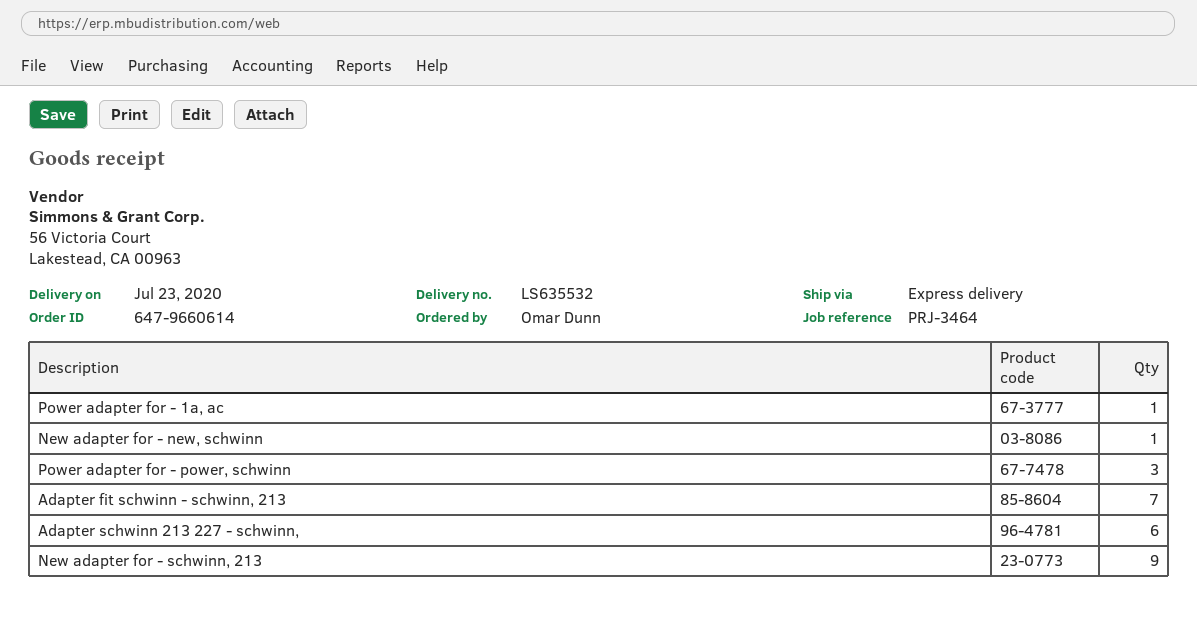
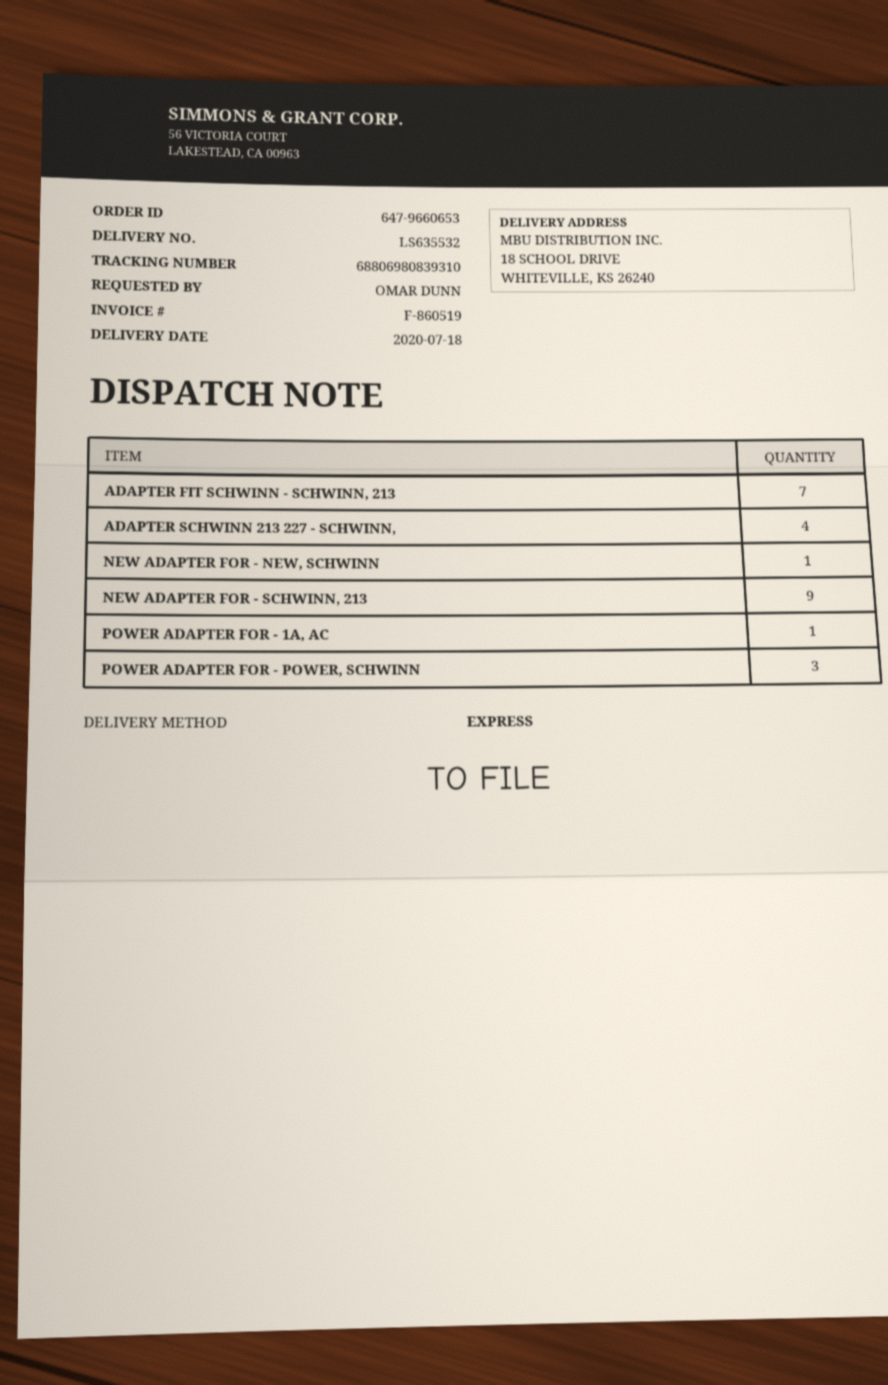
order number: 647-9660614 -> 647-9660653
delivery date: 2020-07-23 -> 2020-07-18
Adapter schwinn 213 227 - schwinn,: 6 -> 4

